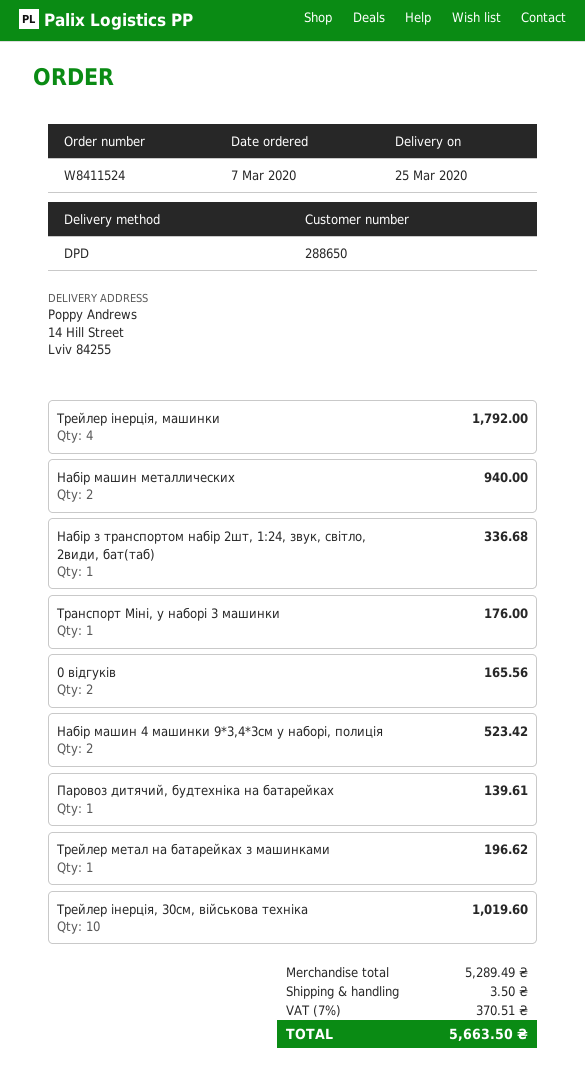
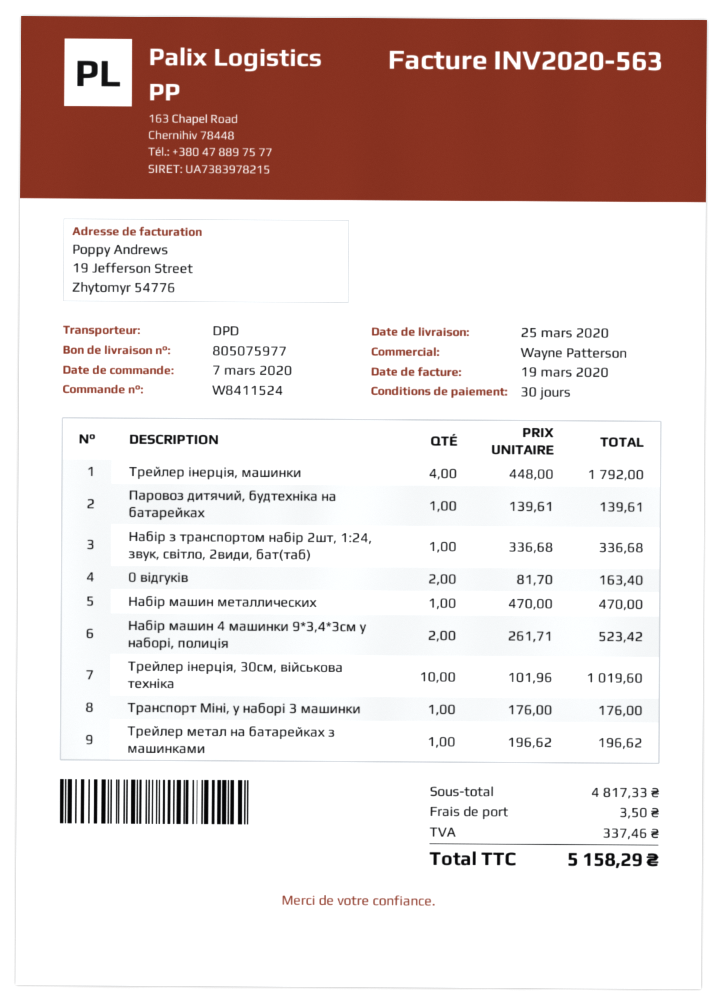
Набір машин металлических: 2 for 940.00 -> 1 for 470.00
0 відгуків: 2 for 165.56 -> 2 for 163.40
subtotal: 5289.49 -> 4817.33
tax: 370.51 -> 337.46
total: 5663.50 -> 5158.29

